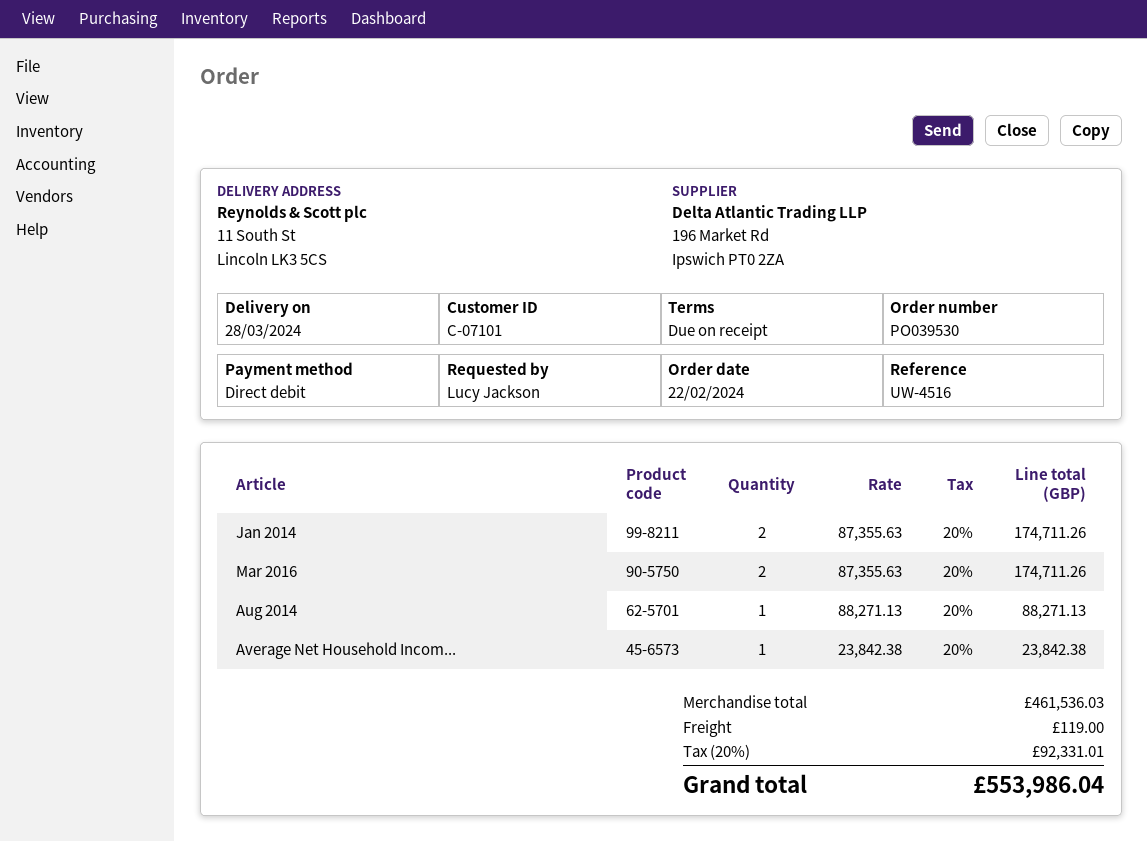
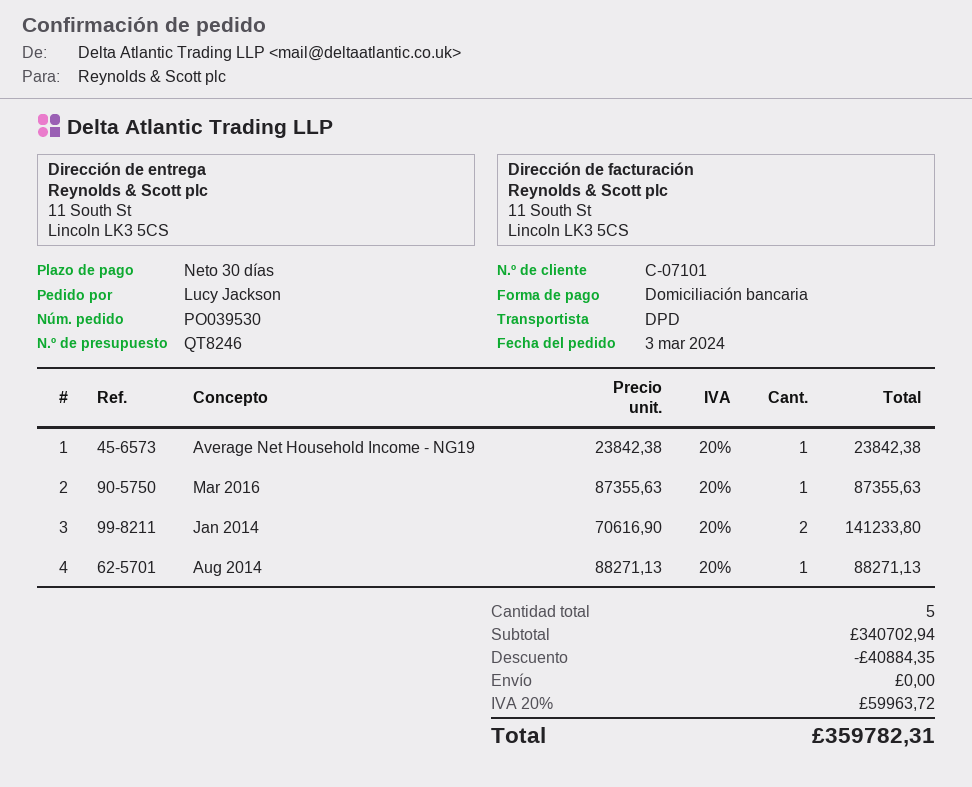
order date: 2024-02-22 -> 2024-03-03
payment terms: on receipt -> 30 days
Jan 2014: 2 x 87355.63 = 174711.26 -> 2 x 70616.90 = 141233.80
Mar 2016: 2 x 87355.63 = 174711.26 -> 1 x 87355.63 = 87355.63
subtotal: 461536.03 -> 340702.94
discount: none -> 40884.35
shipping: 119.00 -> 0.00
tax: 20% = 92331.01 -> 20% = 59963.72
total: 553986.04 -> 359782.31

